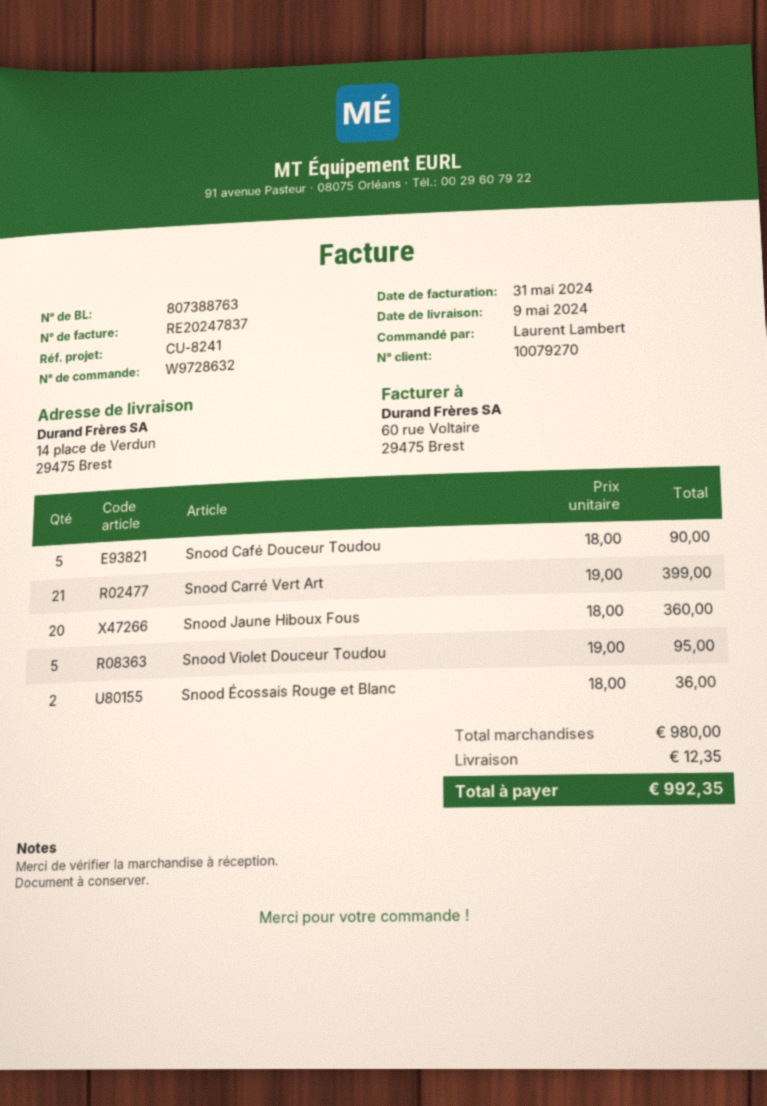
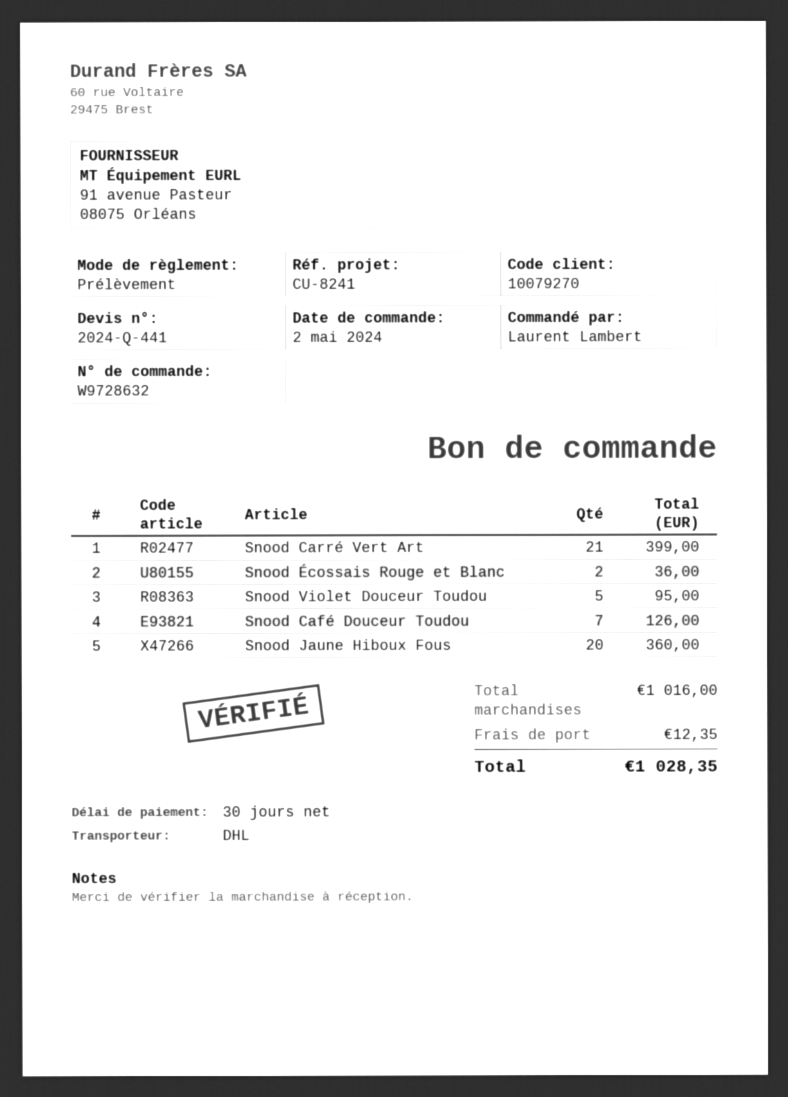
Snood Café Douceur Toudou: 5 for 90.00 -> 7 for 126.00
subtotal: 980.00 -> 1016.00
total: 992.35 -> 1028.35

